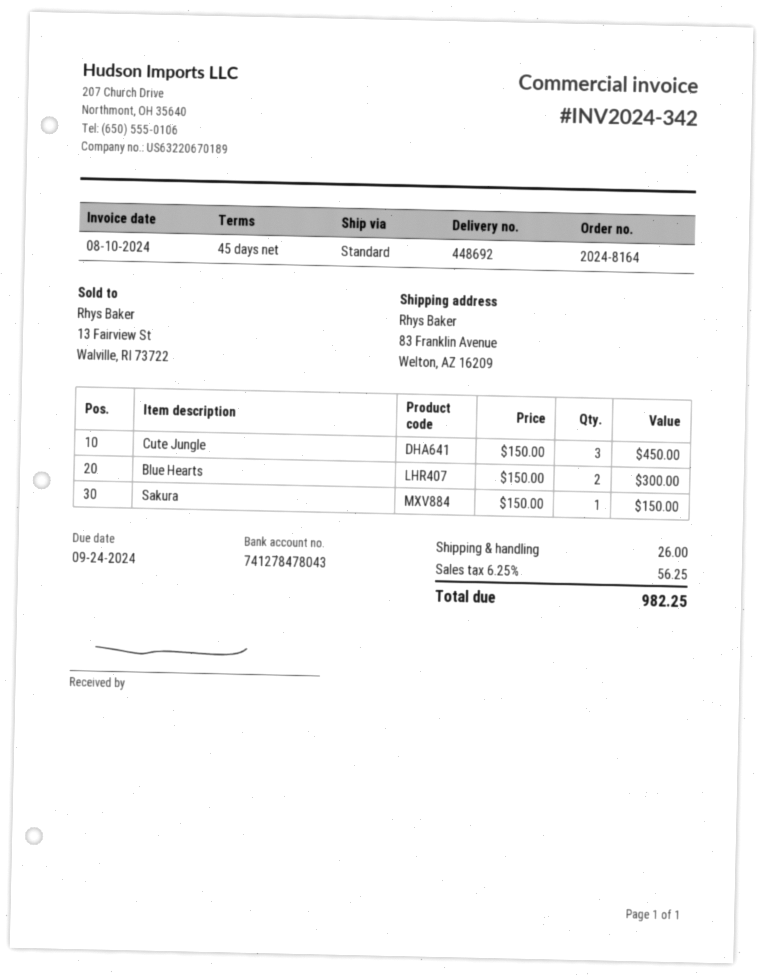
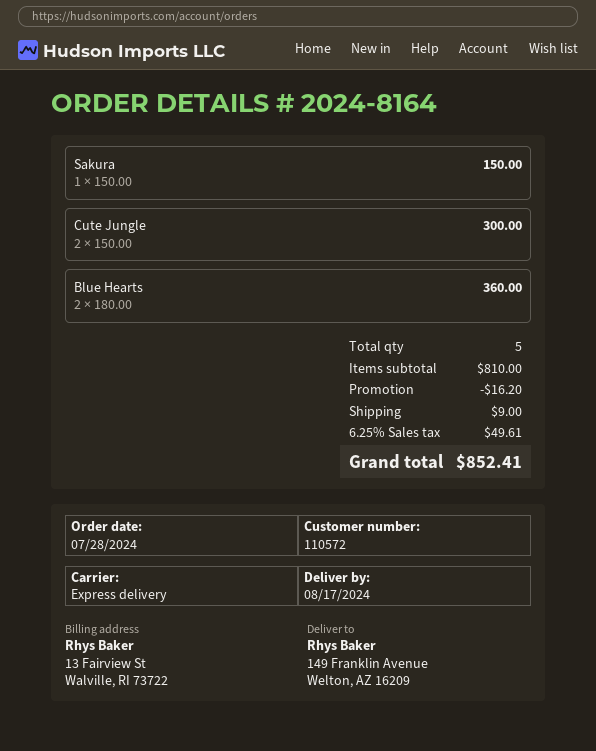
shipping method: standard -> express
ship to: 83 Franklin Avenue, Welton, AZ 16209 -> 149 Franklin Avenue, Welton, AZ 16209
Cute Jungle: 3 x 150.00 = 450.00 -> 2 x 150.00 = 300.00
Blue Hearts: 2 x 150.00 = 300.00 -> 2 x 180.00 = 360.00
discount: none -> 16.20
shipping: 26.00 -> 9.00
tax: 6.25% = 56.25 -> 6.25% = 49.61
total: 982.25 -> 852.41

